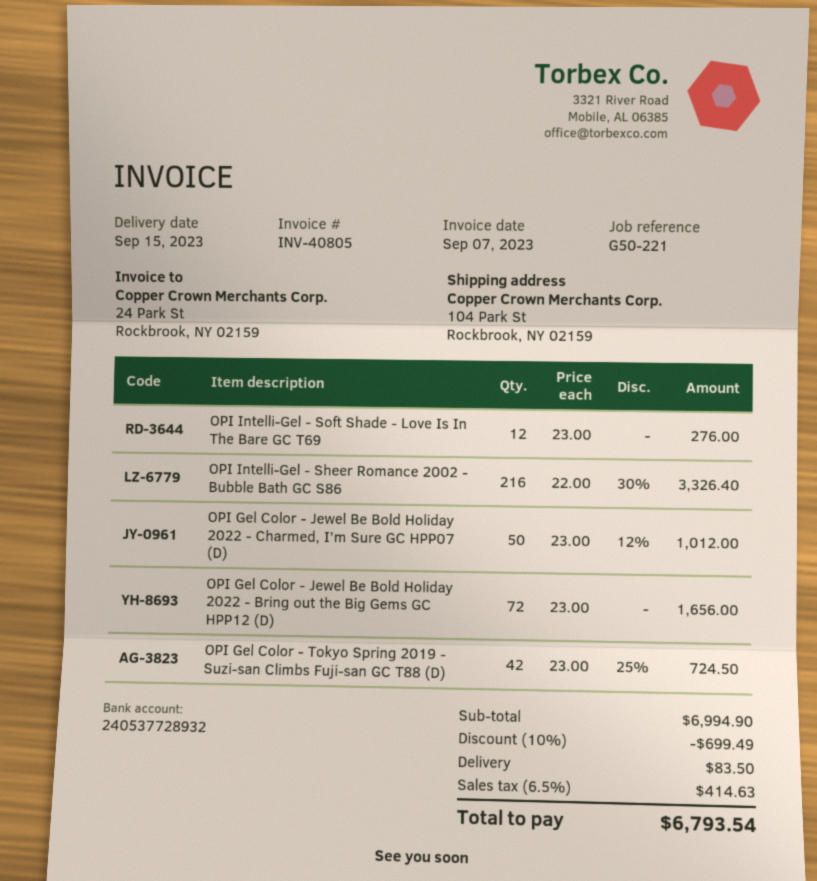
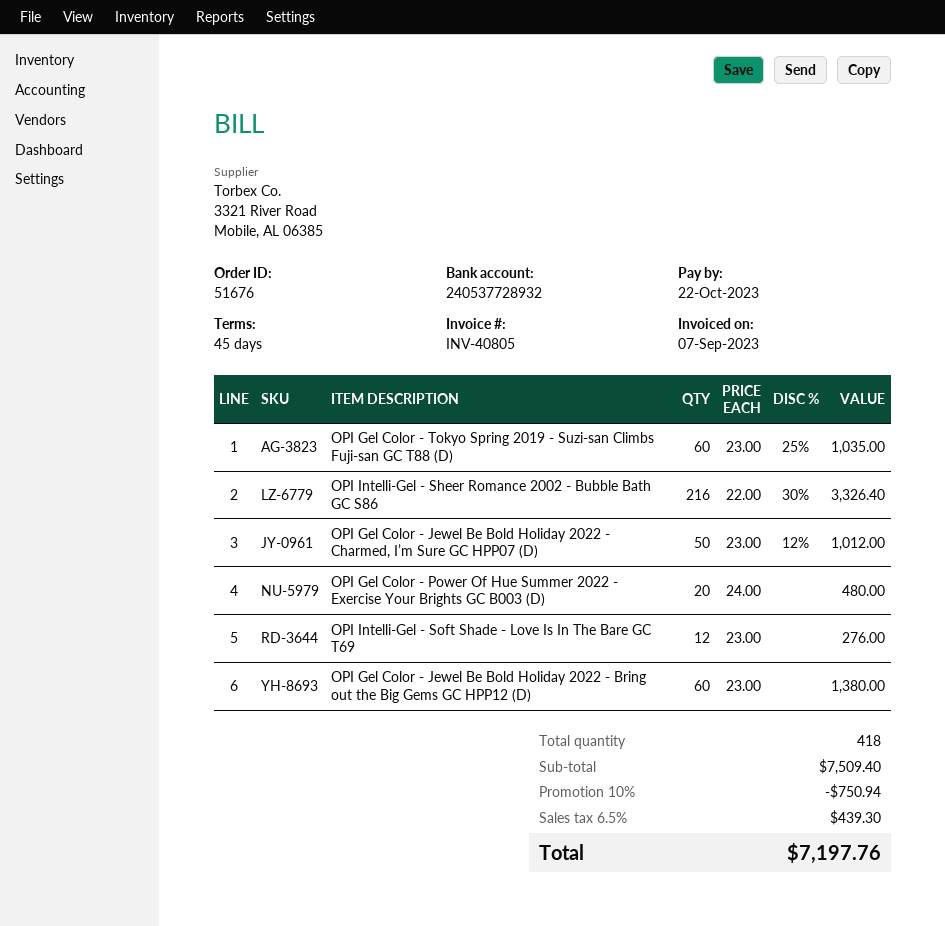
OPI Gel Color - Jewel Be Bold Holiday 2022 - Bring out the Big Gems GC HPP12 (D): 72 x 23.00 = 1656.00 -> 60 x 23.00 = 1380.00
OPI Gel Color - Tokyo Spring 2019 - Suzi-san Climbs Fuji-san GC T88 (D): 42 x 23.00 - 25% = 724.50 -> 60 x 23.00 - 25% = 1035.00
OPI Gel Color - Power Of Hue Summer 2022 - Exercise Your Brights GC B003 (D): none -> 20 x 24.00 = 480.00
subtotal: 6994.90 -> 7509.40
discount: 10% = 699.49 -> 10% = 750.94
shipping: 83.50 -> none
tax: 6.5% = 414.63 -> 6.5% = 439.30
total: 6793.54 -> 7197.76

